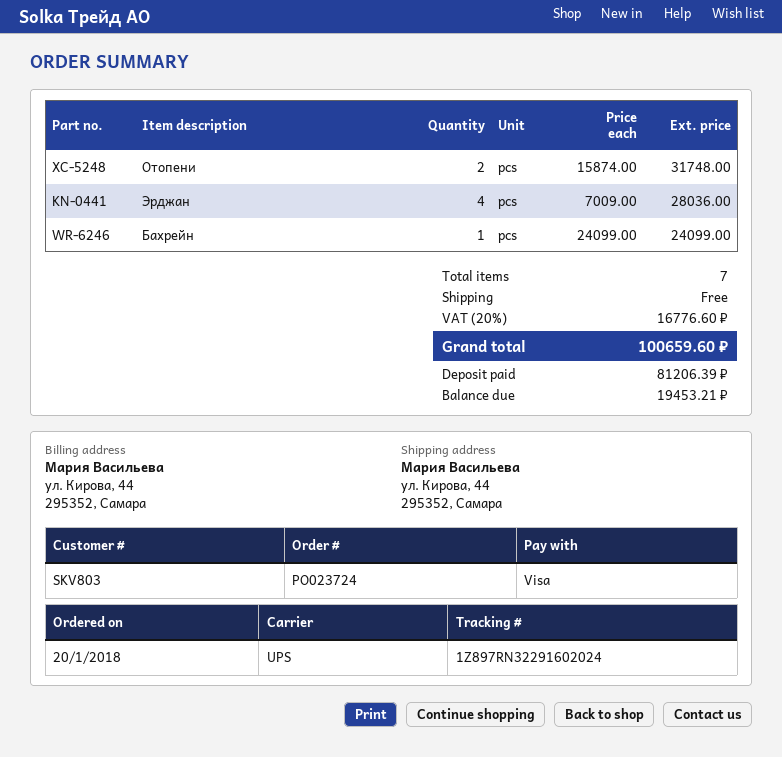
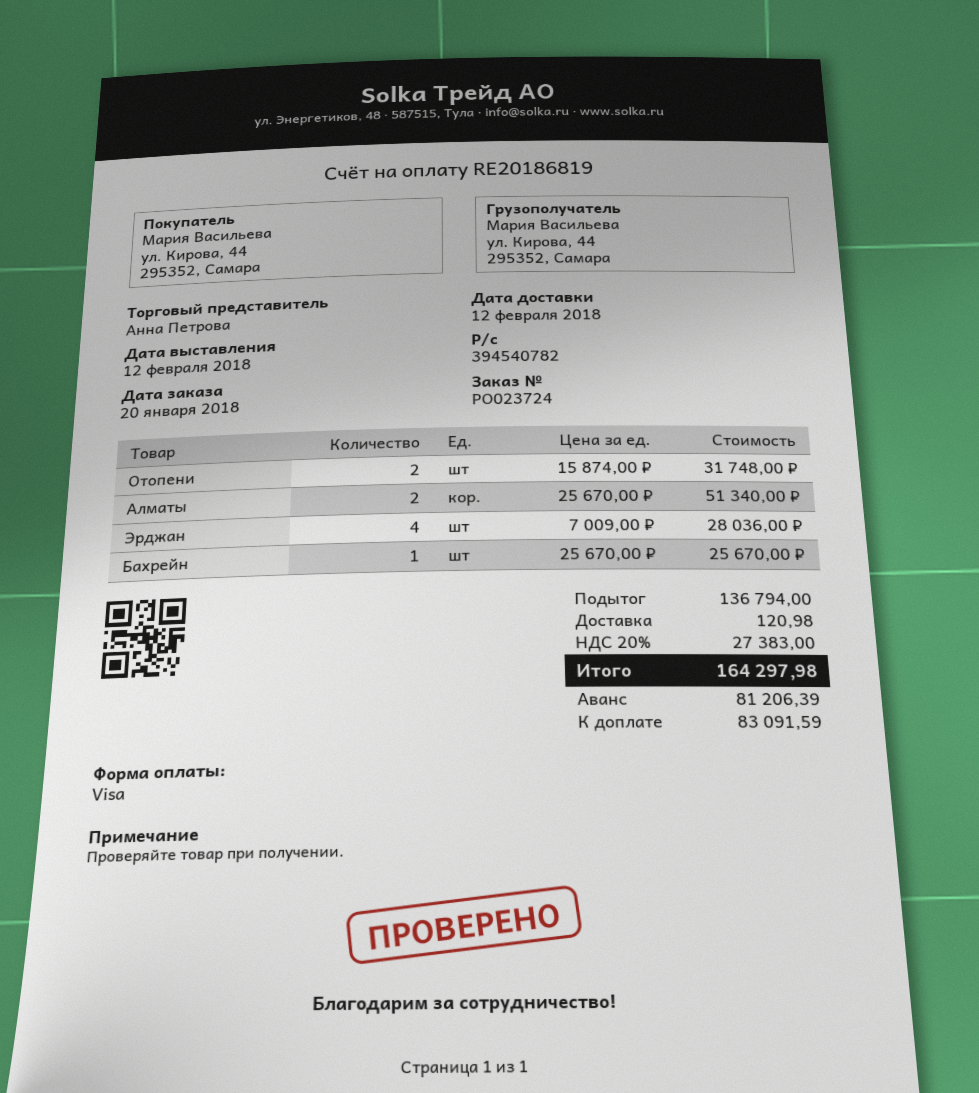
Бахрейн: 1 x 24099.00 = 24099.00 -> 1 x 25670.00 = 25670.00
Алматы: none -> 2 x 25670.00 = 51340.00
shipping: 0.00 -> 120.98
tax: 20% = 16776.60 -> 20% = 27383.00
total: 100659.60 -> 164297.98
balance: 19453.21 -> 83091.59

